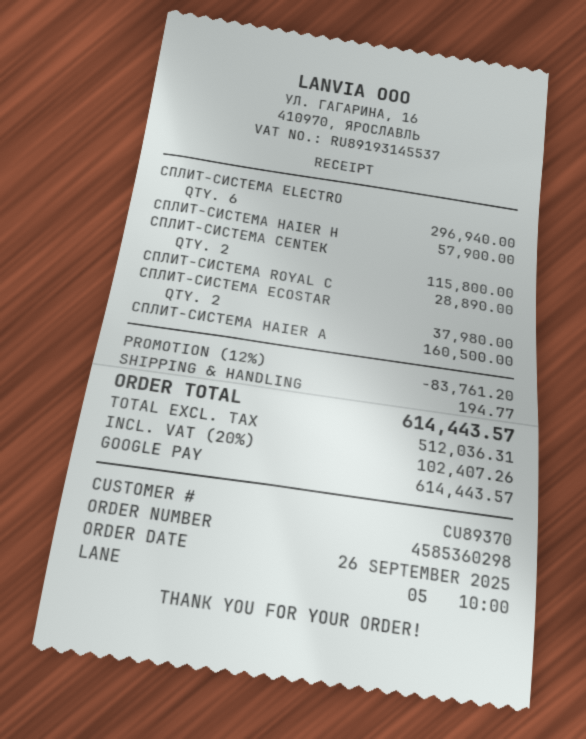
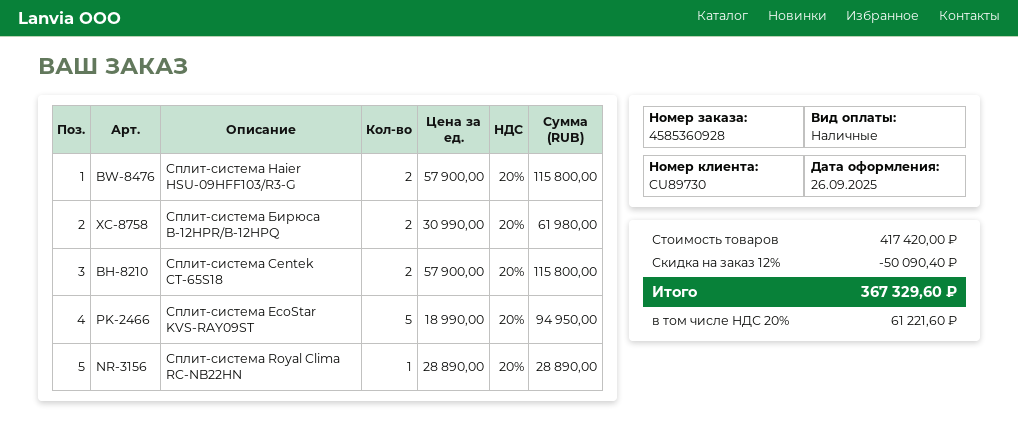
order number: 4585360298 -> 4585360928
customer number: CU89370 -> CU89730
payment method: Google Pay -> cash
СПЛИТ-СИСТЕМА ELECTRO: 6 for 296940.00 -> none
CПЛИТ-СИСТЕМА HAIER H: 1 for 57900.00 -> 2 for 115800.00
СПЛИТ-СИСТЕМА ECOSTAR: 2 for 37980.00 -> 5 for 94950.00
СПЛИТ-СИСТЕМА HAIER A: 1 for 160500.00 -> none
Сплит-система Бирюса B-12HPR/B-12HPQ: none -> 2 for 61980.00
discount: 12% = 83761.20 -> 12% = 50090.40
shipping: 194.77 -> none
tax: 20% = 102407.26 -> 20% = 61221.60
total: 614443.57 -> 367329.60

